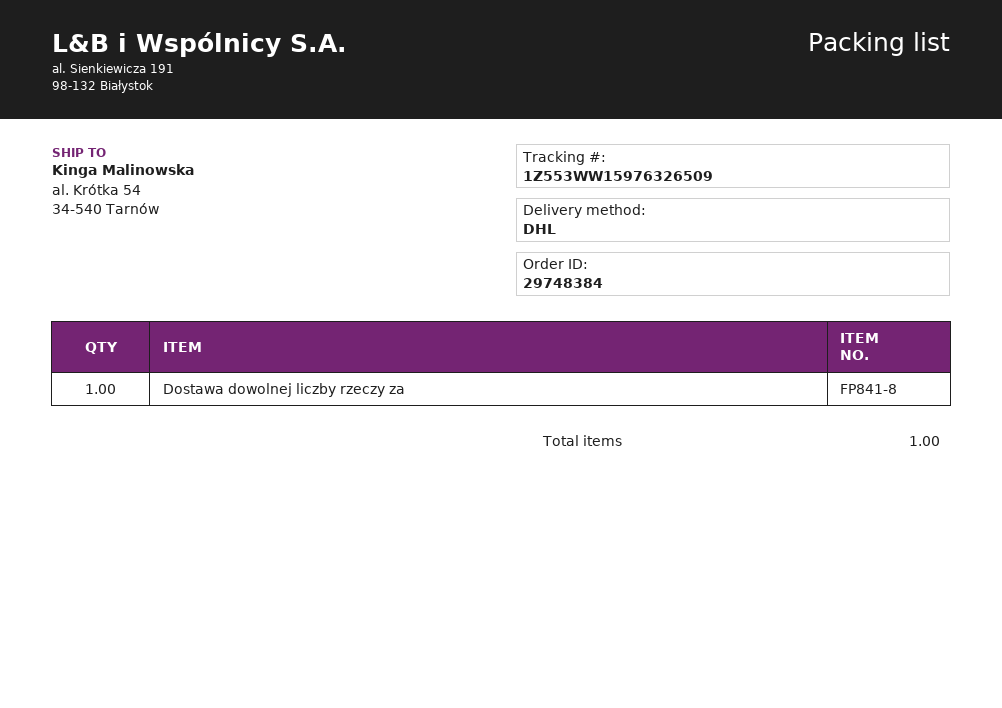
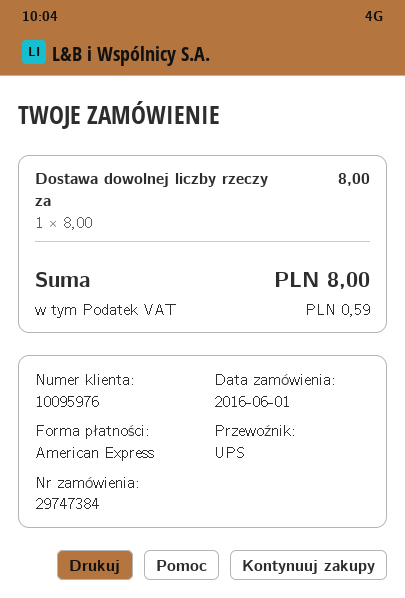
order number: 29748384 -> 29747384
shipping method: DHL -> UPS

